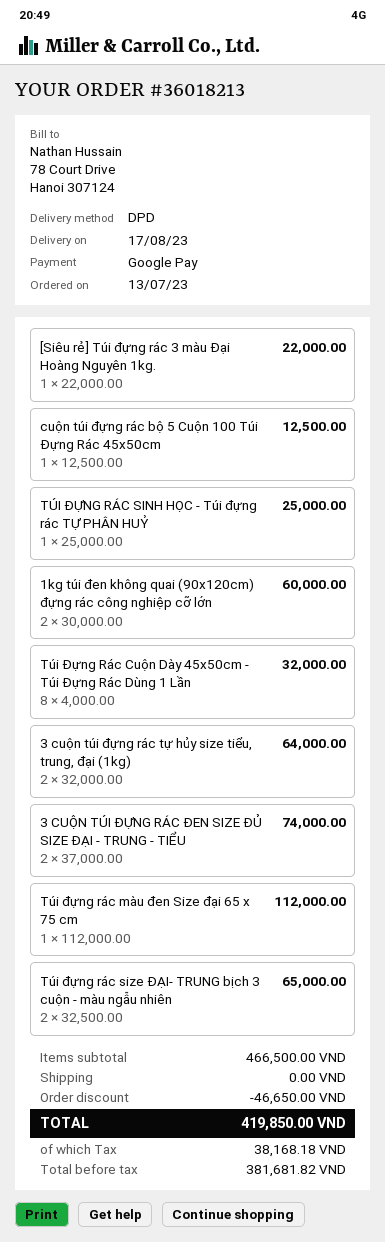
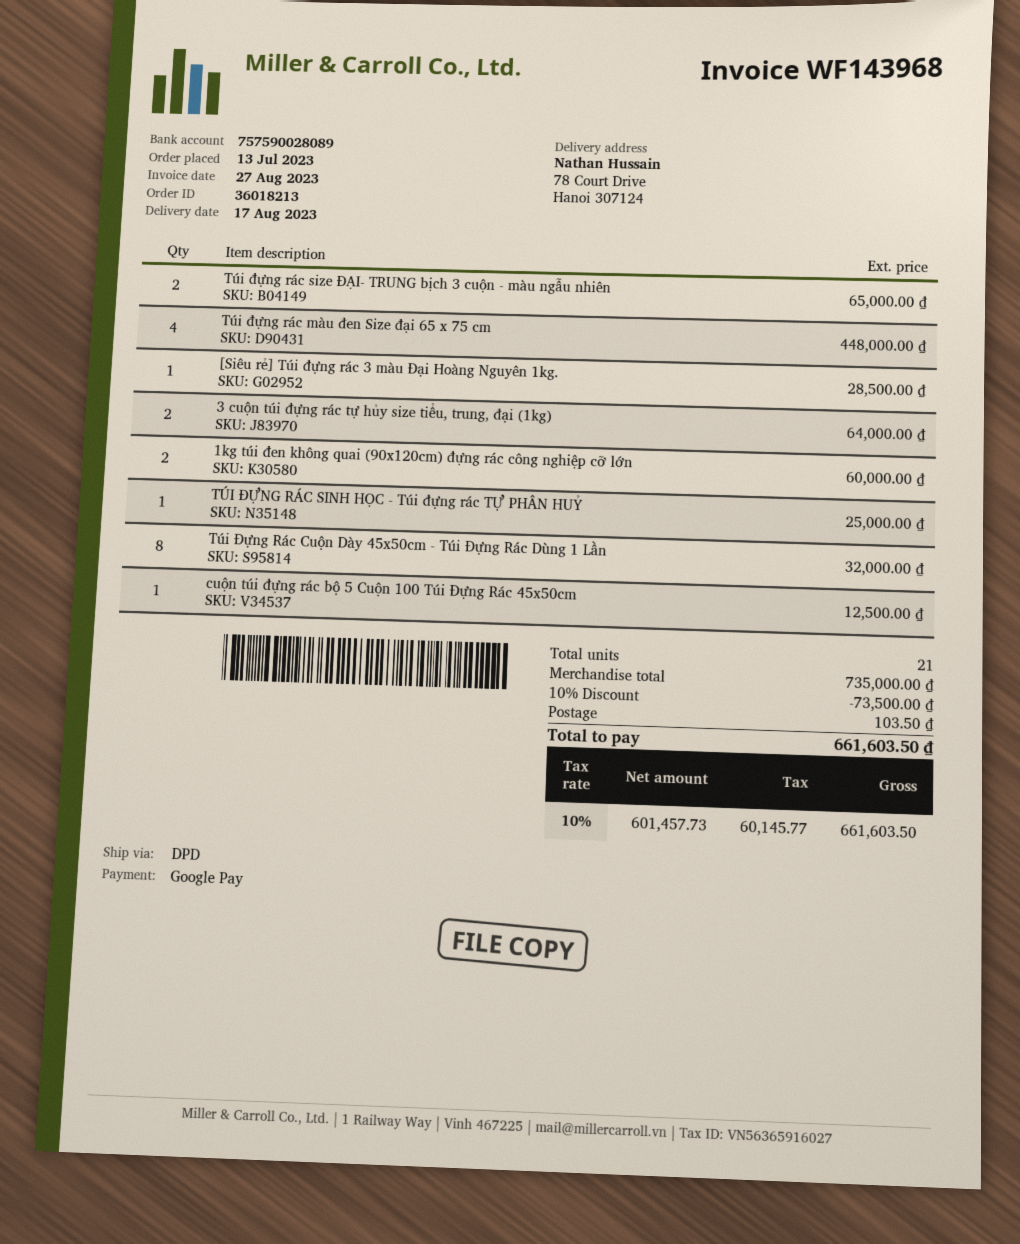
[Siêu rẻ] Túi đựng rác 3 màu Đại Hoàng Nguyên 1kg.: 1 for 22000.00 -> 1 for 28500.00
3 CUỘN TÚI ĐỰNG RÁC ĐEN SIZE ĐỦ SIZE ĐẠI - TRUNG - TIỂU: 2 for 74000.00 -> none
Túi đựng rác màu đen Size đại 65 x 75 cm: 1 for 112000.00 -> 4 for 448000.00
subtotal: 466500.00 -> 735000.00
discount: 46650.00 -> 73500.00
shipping: 0.00 -> 103.50
net: 381681.82 -> 601457.73
tax: 38168.18 -> 60145.77
total: 419850.00 -> 661603.50

